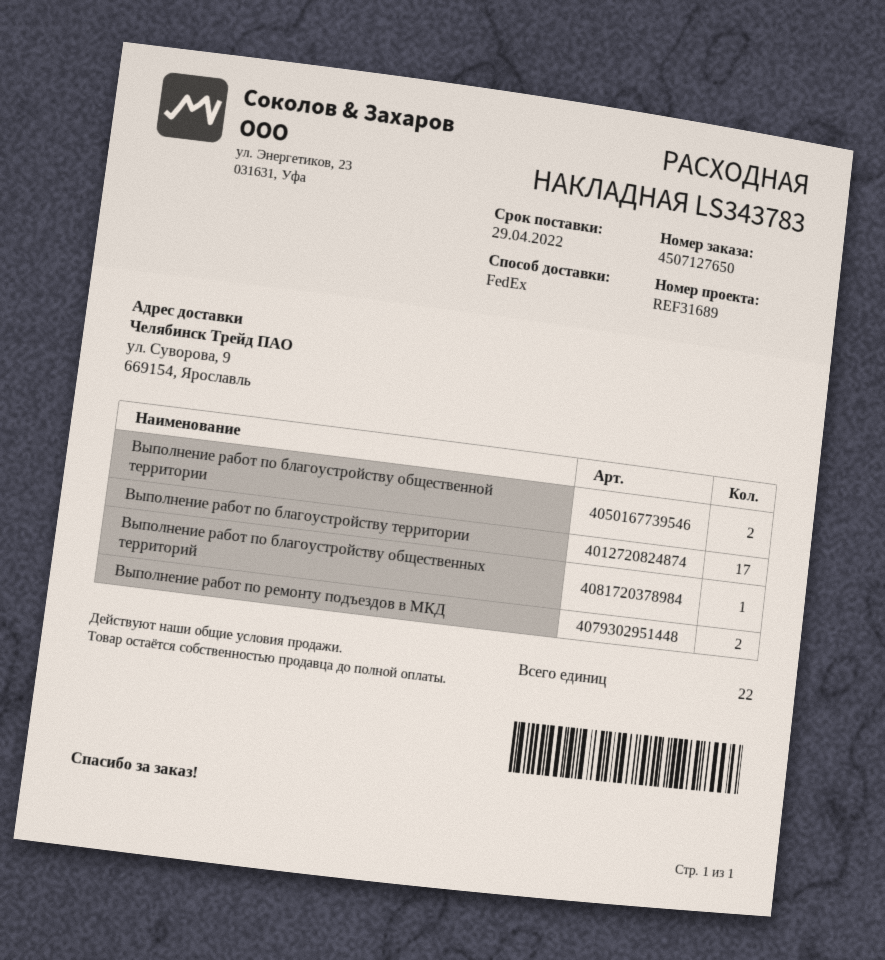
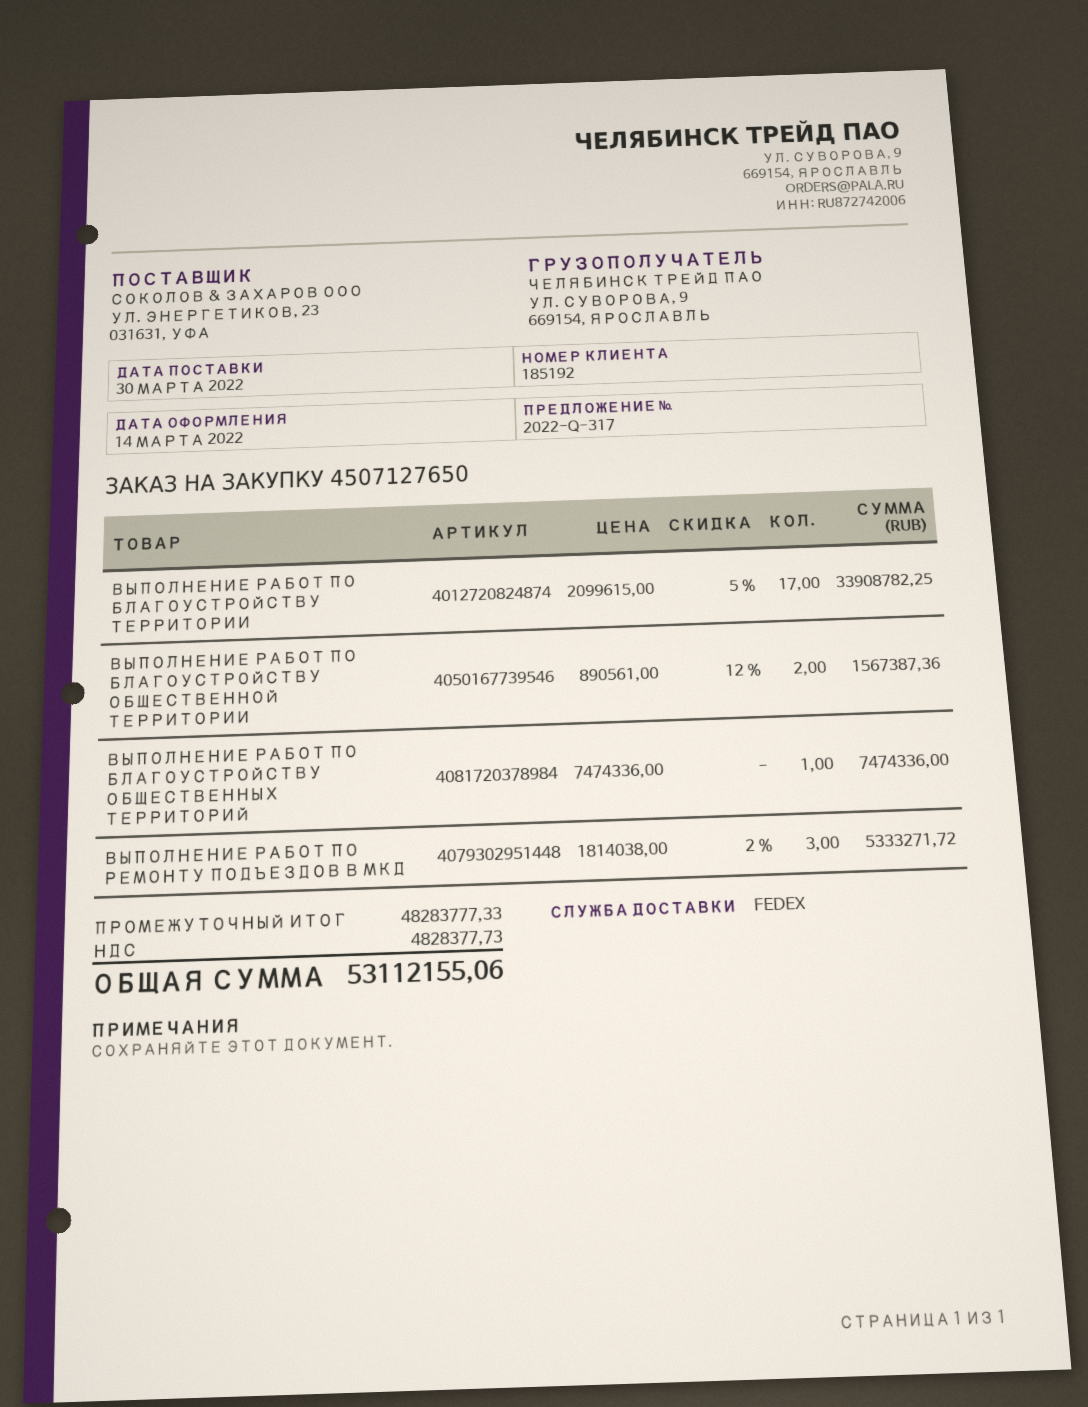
delivery date: 2022-04-29 -> 2022-03-30
Выполнение работ по ремонту подъездов в МКД: 2 -> 3

